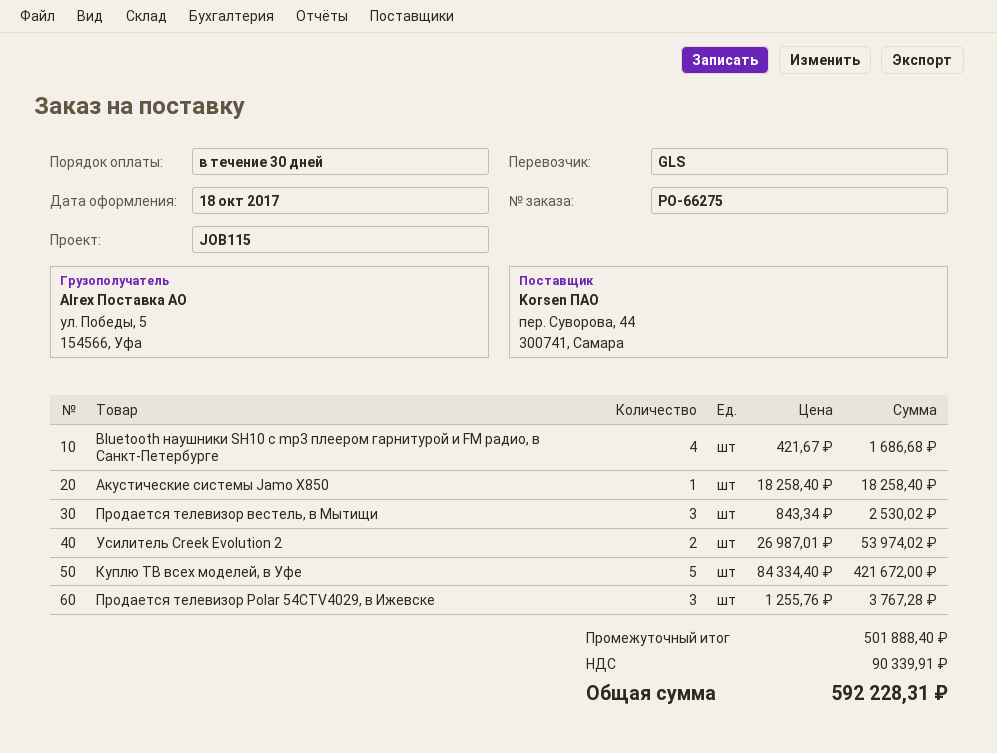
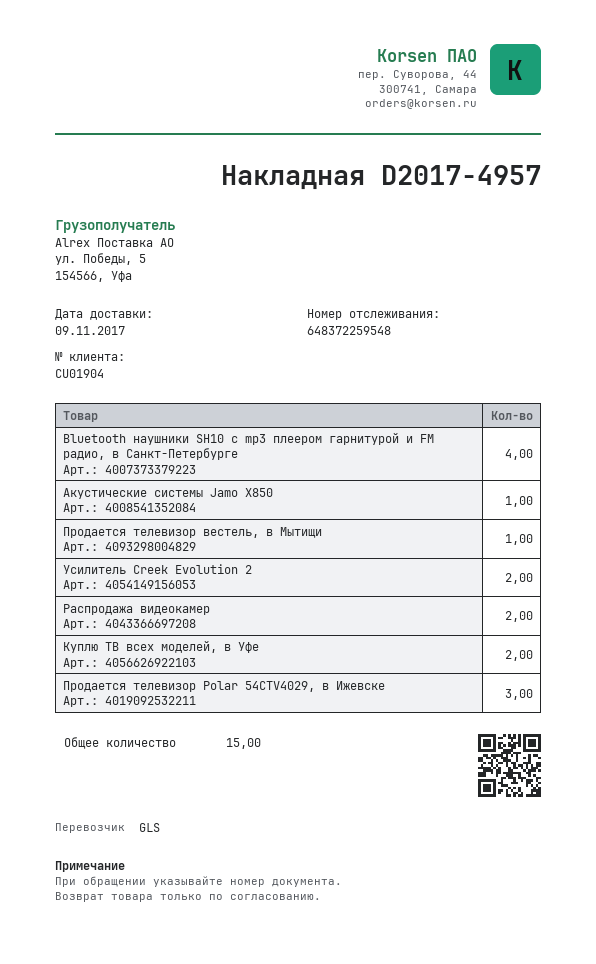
Продается телевизор вестель, в Мытищи: 3 -> 1
Куплю ТВ всех моделей, в Уфе: 5 -> 2
Распродажа видеокамер: none -> 2

